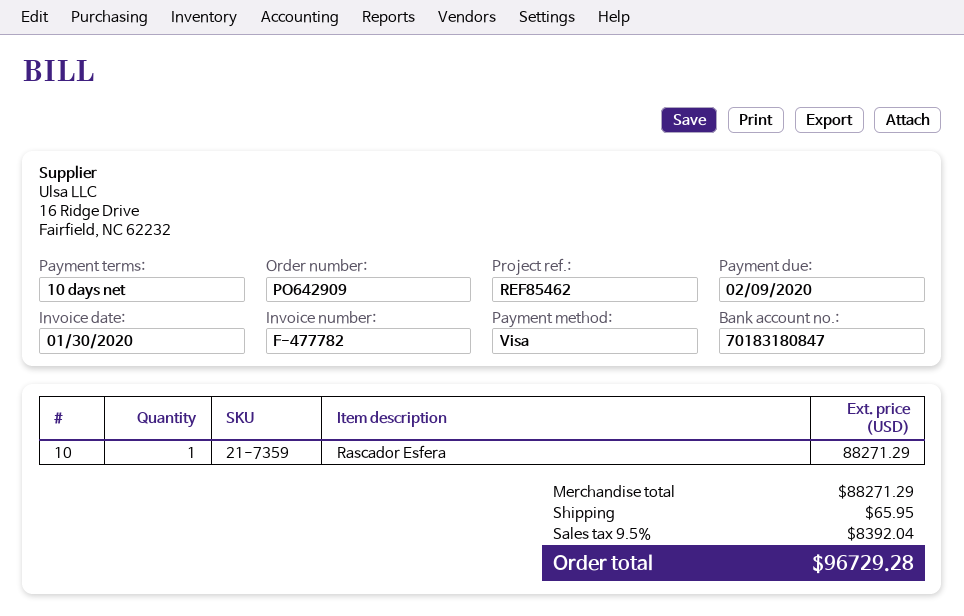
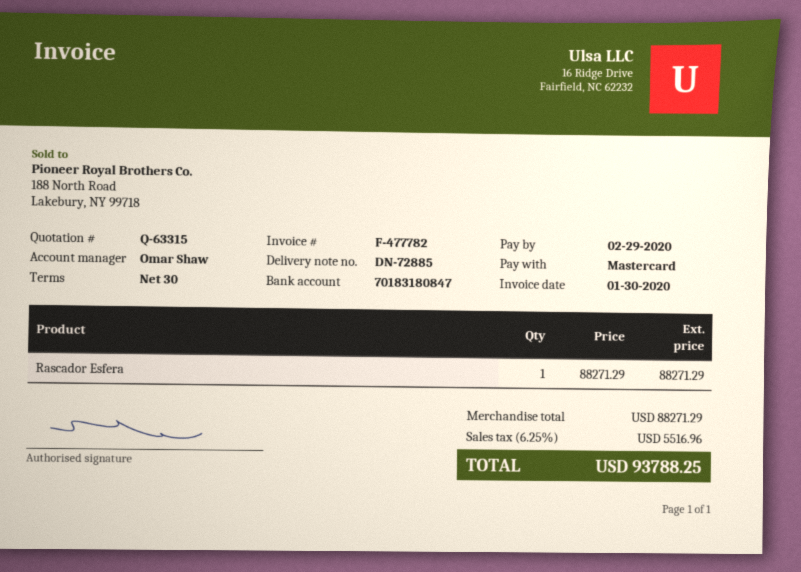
payment terms: 10 days -> 30 days
due date: 2020-02-09 -> 2020-02-29
payment method: Visa -> Mastercard
shipping: 65.95 -> none
tax: 9.5% = 8392.04 -> 6.25% = 5516.96
total: 96729.28 -> 93788.25

